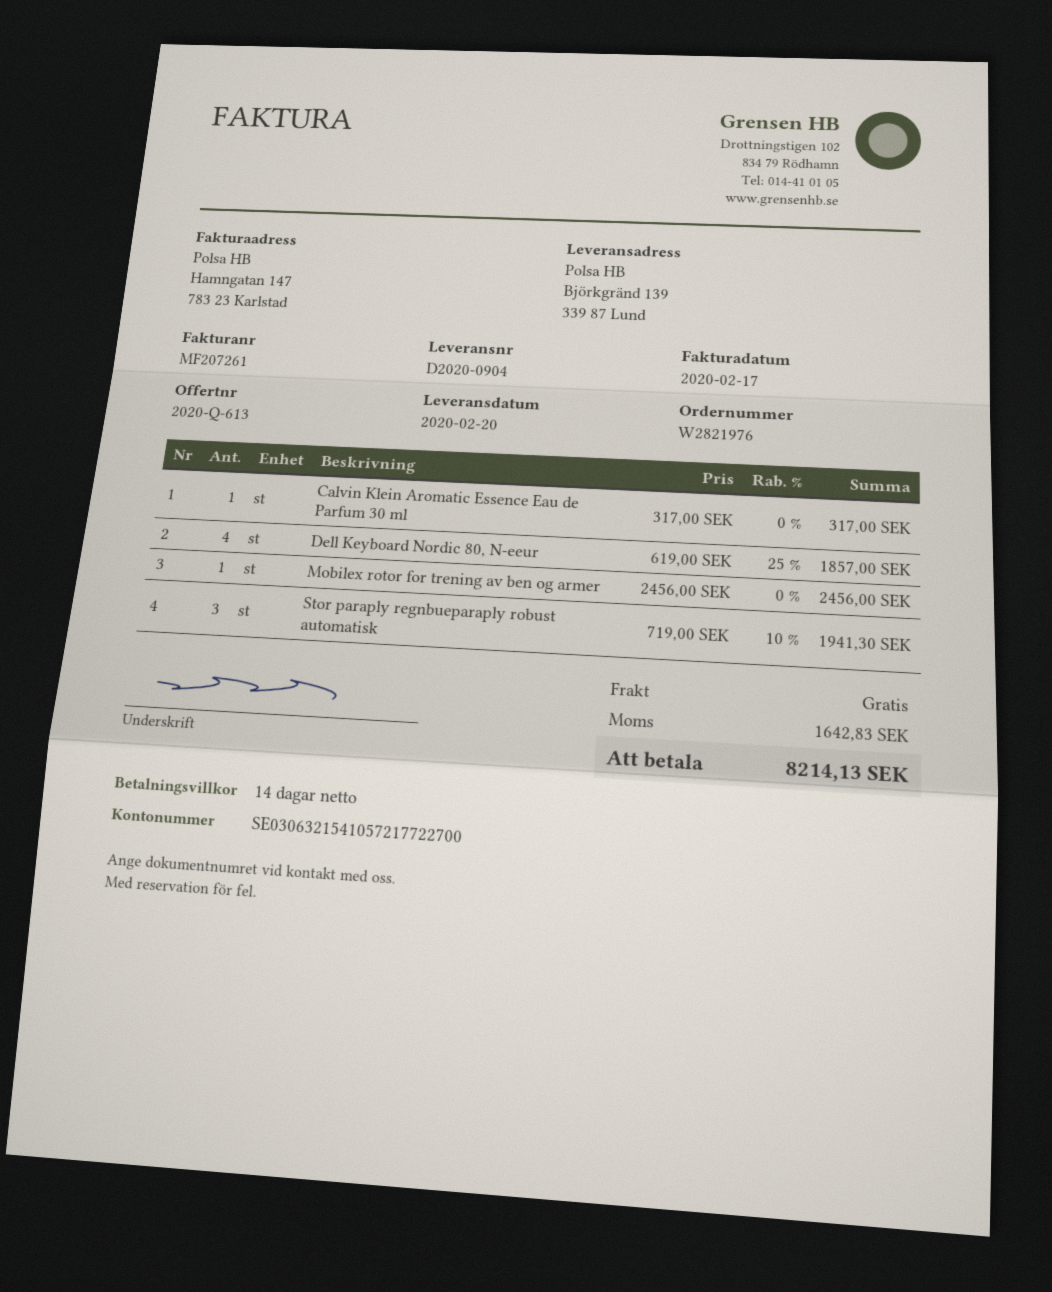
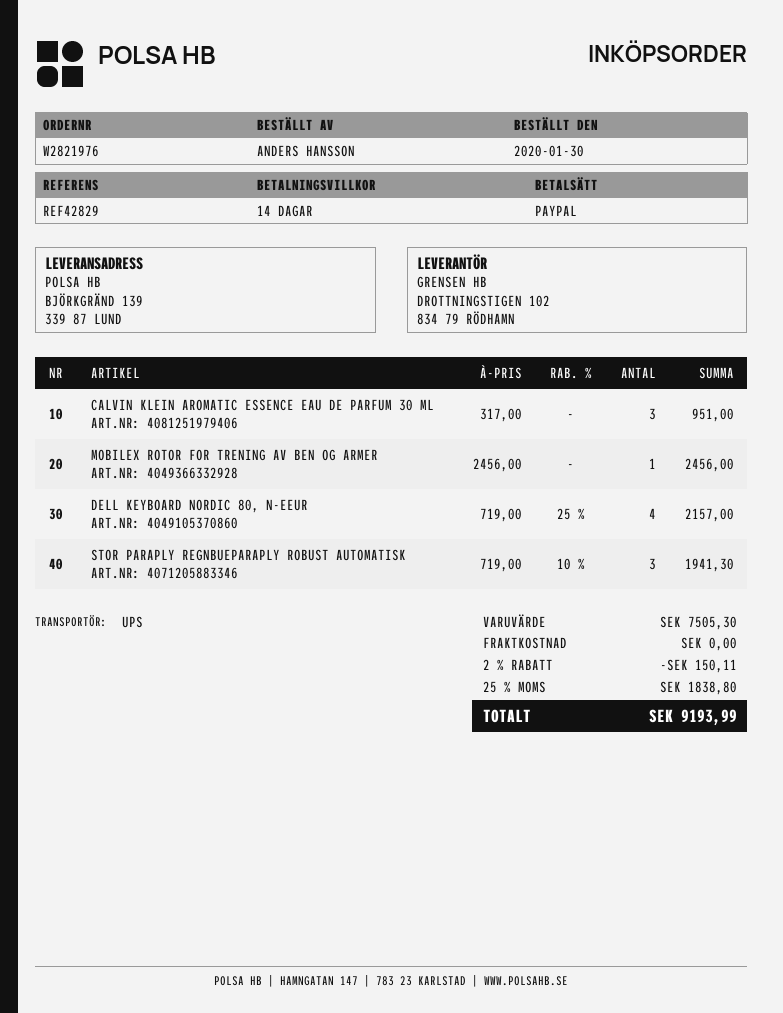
Calvin Klein Aromatic Essence Eau de Parfum 30 ml: 1 x 317.00 = 317.00 -> 3 x 317.00 = 951.00
Dell Keyboard Nordic 80, N-eeur: 4 x 619.00 - 25% = 1857.00 -> 4 x 719.00 - 25% = 2157.00
discount: none -> 2% = 150.11
tax: 1642.83 -> 1838.80
total: 8214.13 -> 9193.99

